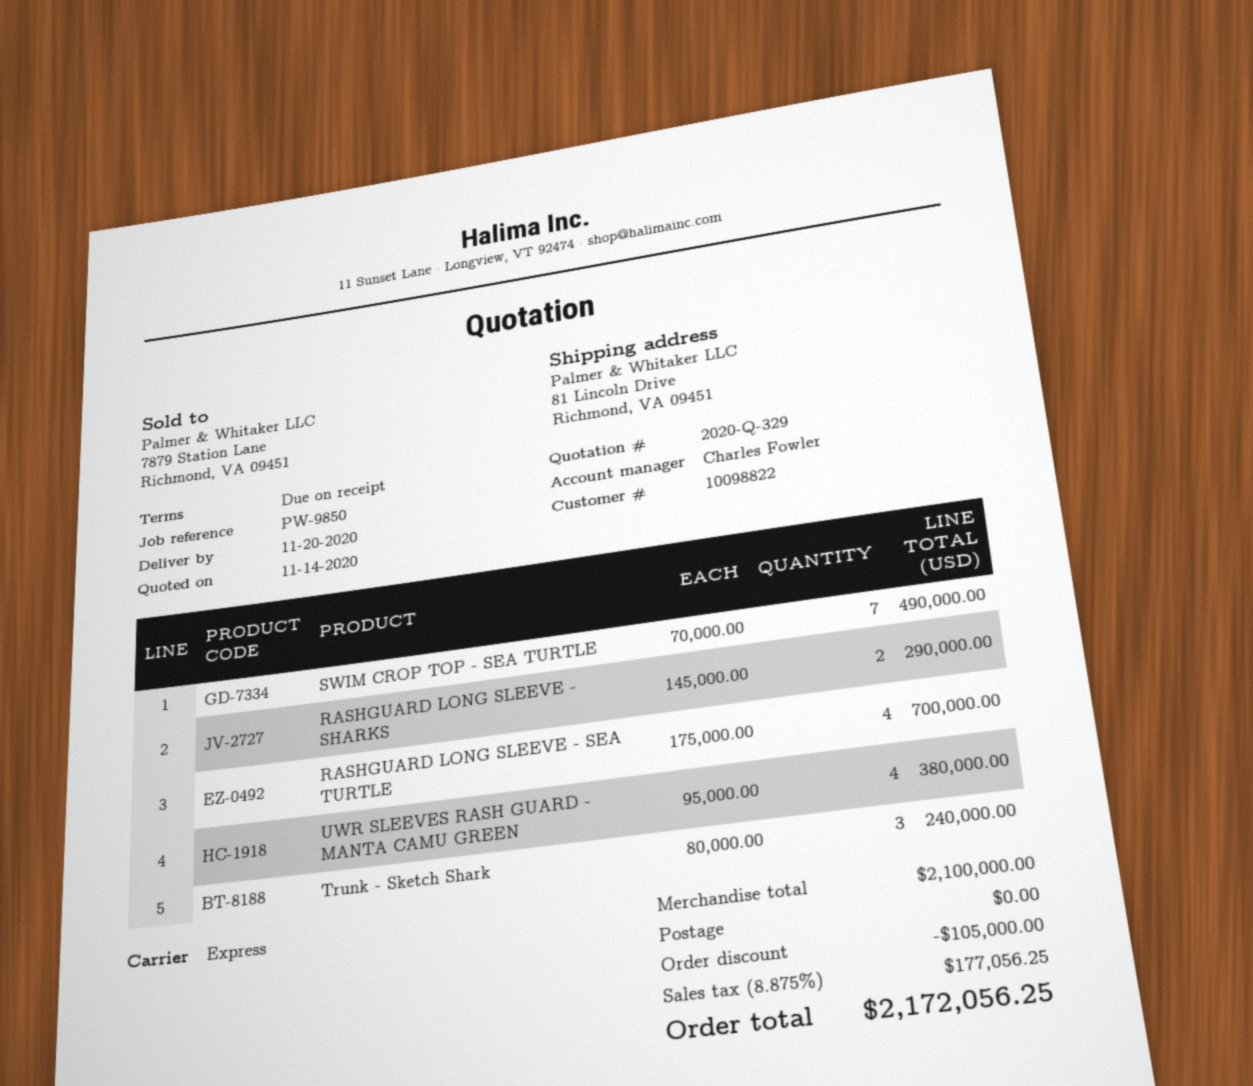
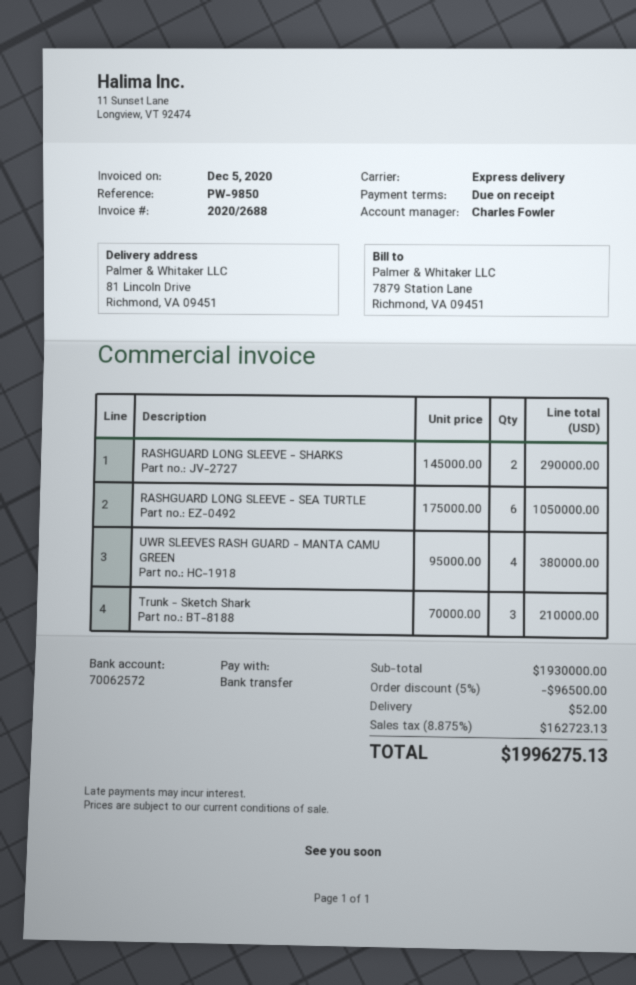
SWIM CROP TOP - SEA TURTLE: 7 x 70000.00 = 490000.00 -> none
RASHGUARD LONG SLEEVE - SEA TURTLE: 4 x 175000.00 = 700000.00 -> 6 x 175000.00 = 1050000.00
Trunk - Sketch Shark: 3 x 80000.00 = 240000.00 -> 3 x 70000.00 = 210000.00
subtotal: 2100000.00 -> 1930000.00
discount: 105000.00 -> 96500.00
shipping: 0.00 -> 52.00
tax: 8.875% = 177056.25 -> 8.875% = 162723.13
total: 2172056.25 -> 1996275.13

